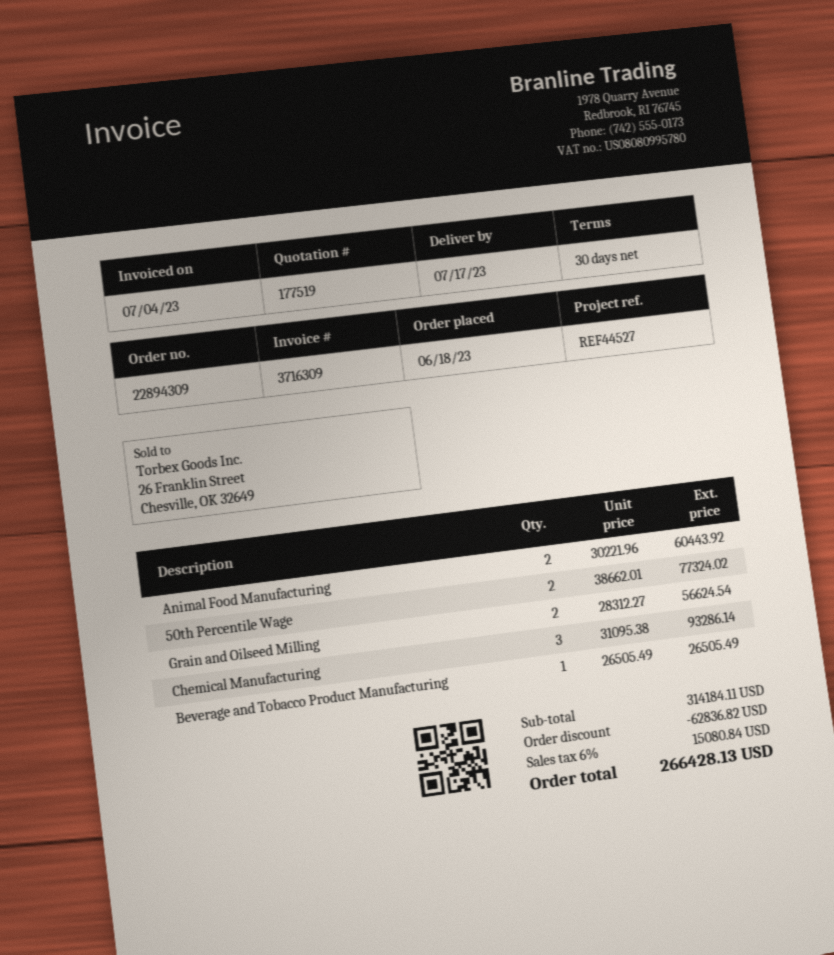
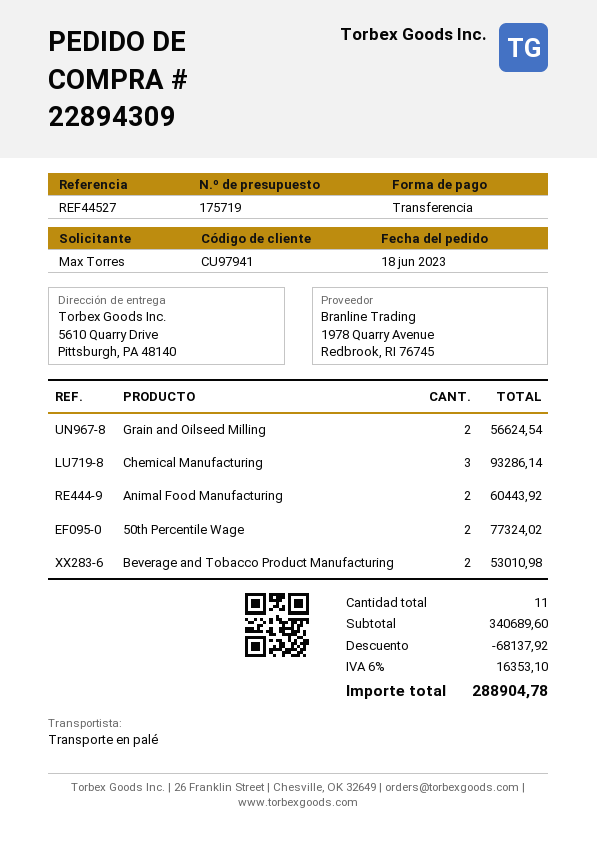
quote number: 177519 -> 175719
Beverage and Tobacco Product Manufacturing: 1 for 26505.49 -> 2 for 53010.98
subtotal: 314184.11 -> 340689.60
discount: 62836.82 -> 68137.92
tax: 6% = 15080.84 -> 6% = 16353.10
total: 266428.13 -> 288904.78

